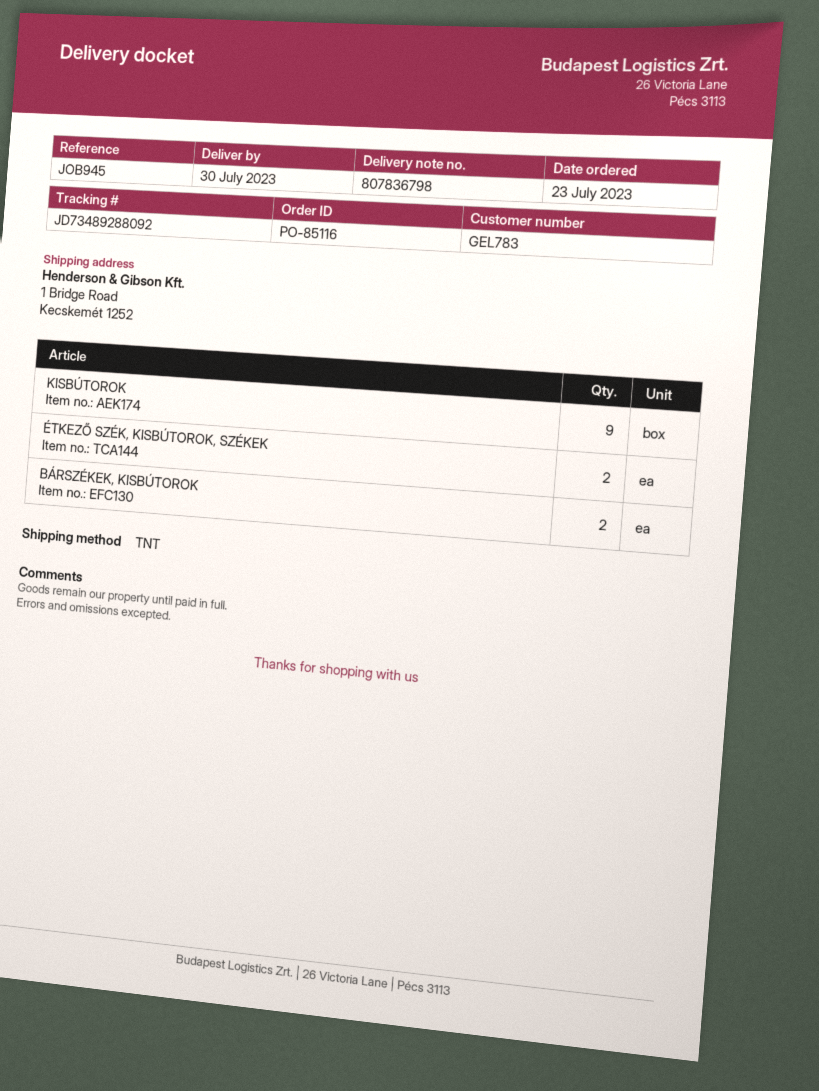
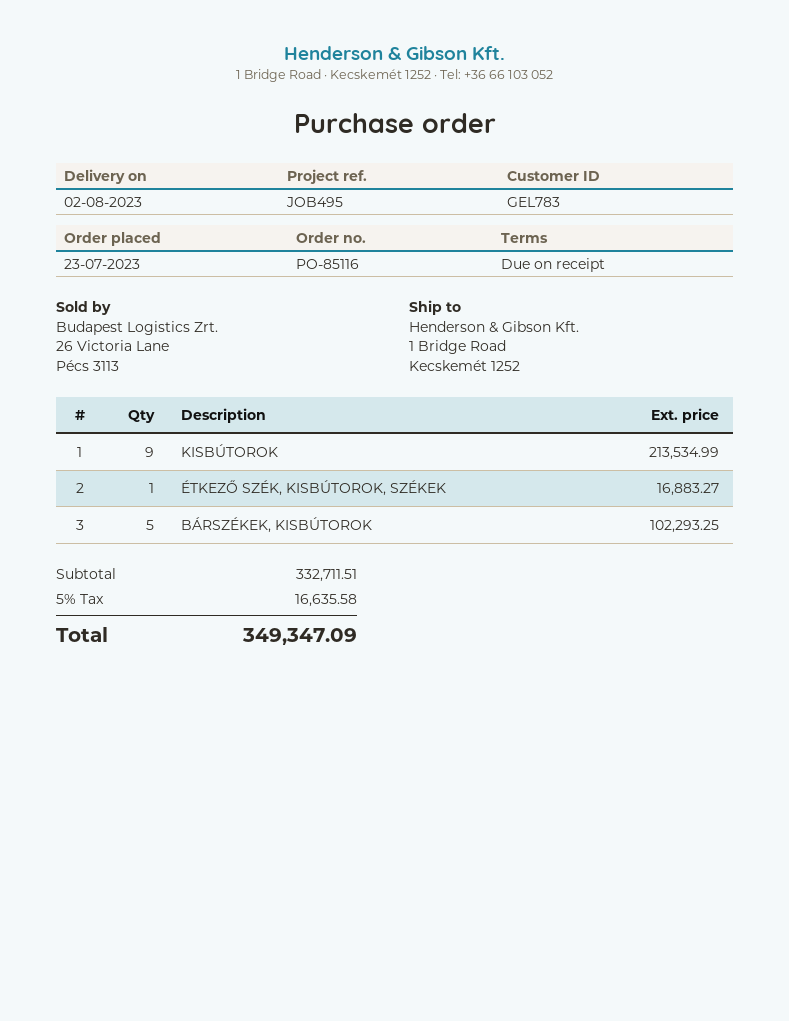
delivery date: 2023-07-30 -> 2023-08-02
reference: JOB945 -> JOB495
ÉTKEZŐ SZÉK, KISBÚTOROK, SZÉKEK: 2 -> 1
BÁRSZÉKEK, KISBÚTOROK: 2 -> 5

